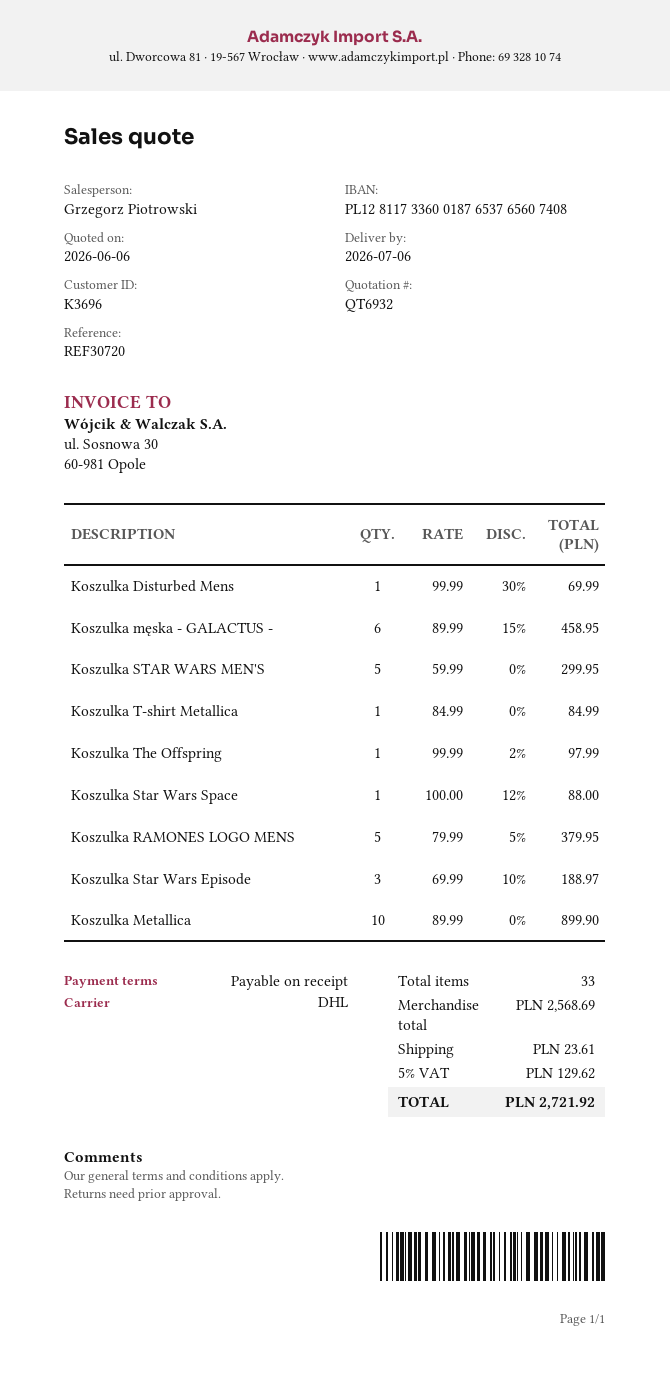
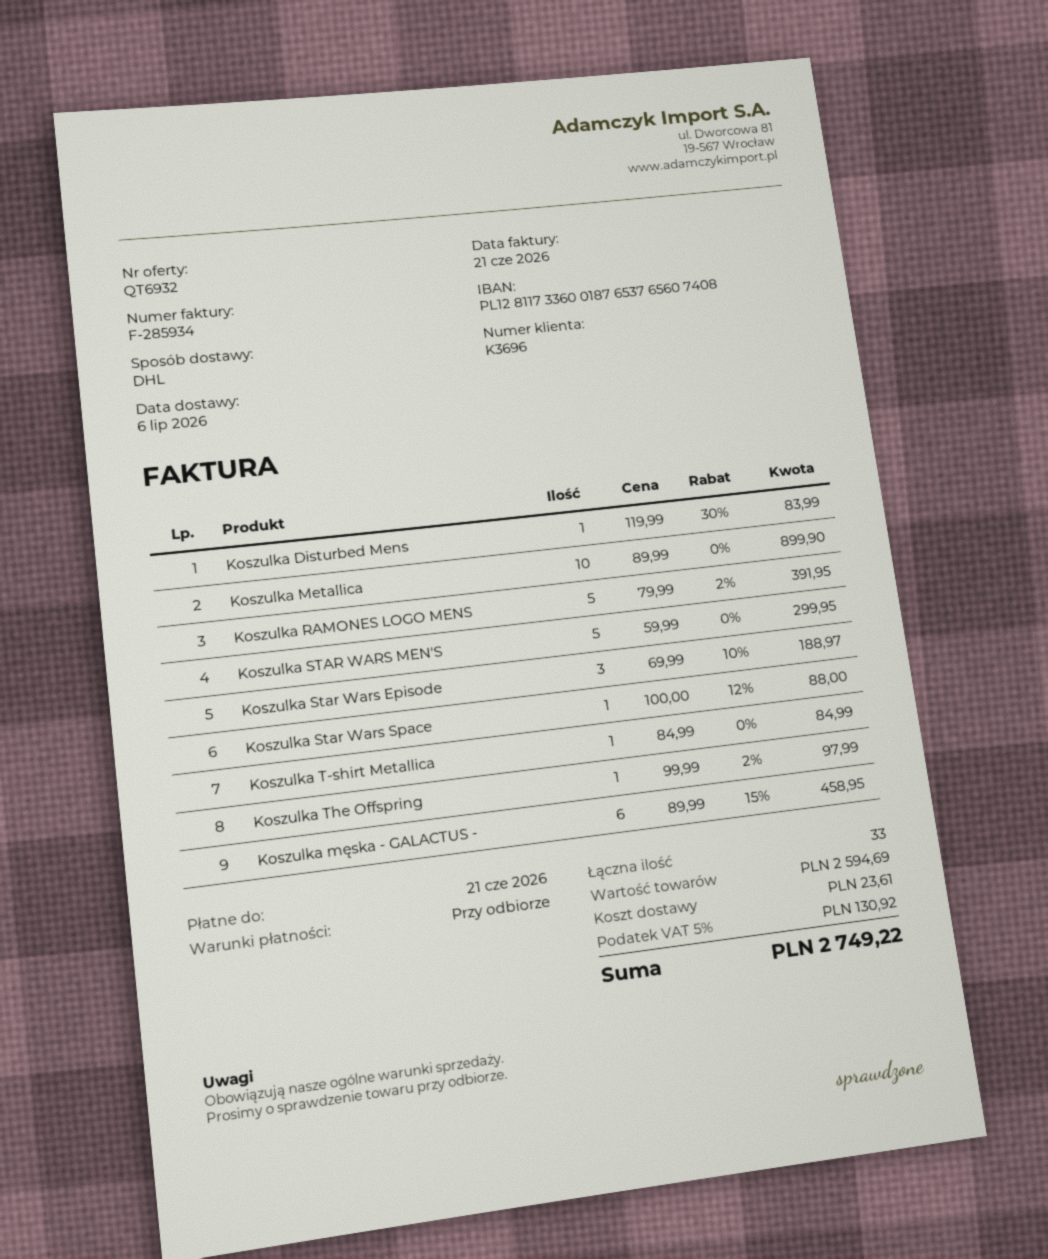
Koszulka Disturbed Mens: 1 x 99.99 - 30% = 69.99 -> 1 x 119.99 - 30% = 83.99
Koszulka RAMONES LOGO MENS: 5 x 79.99 - 5% = 379.95 -> 5 x 79.99 - 2% = 391.95
subtotal: 2568.69 -> 2594.69
tax: 5% = 129.62 -> 5% = 130.92
total: 2721.92 -> 2749.22

